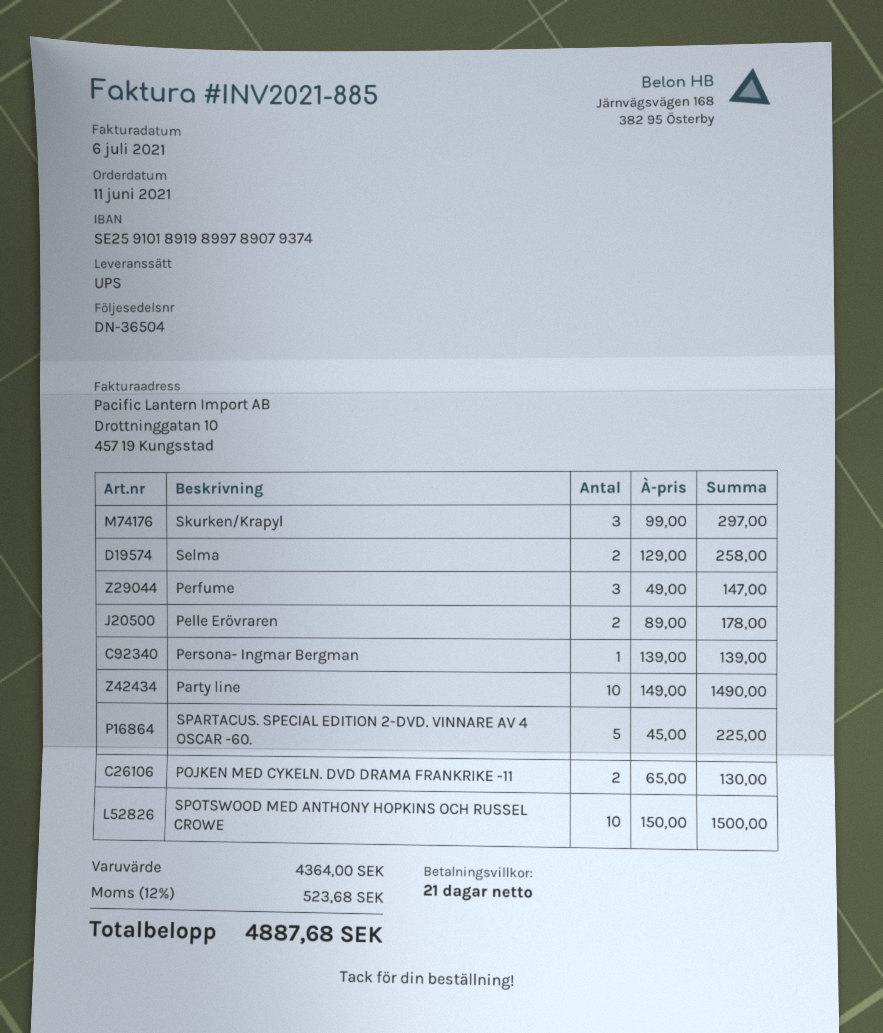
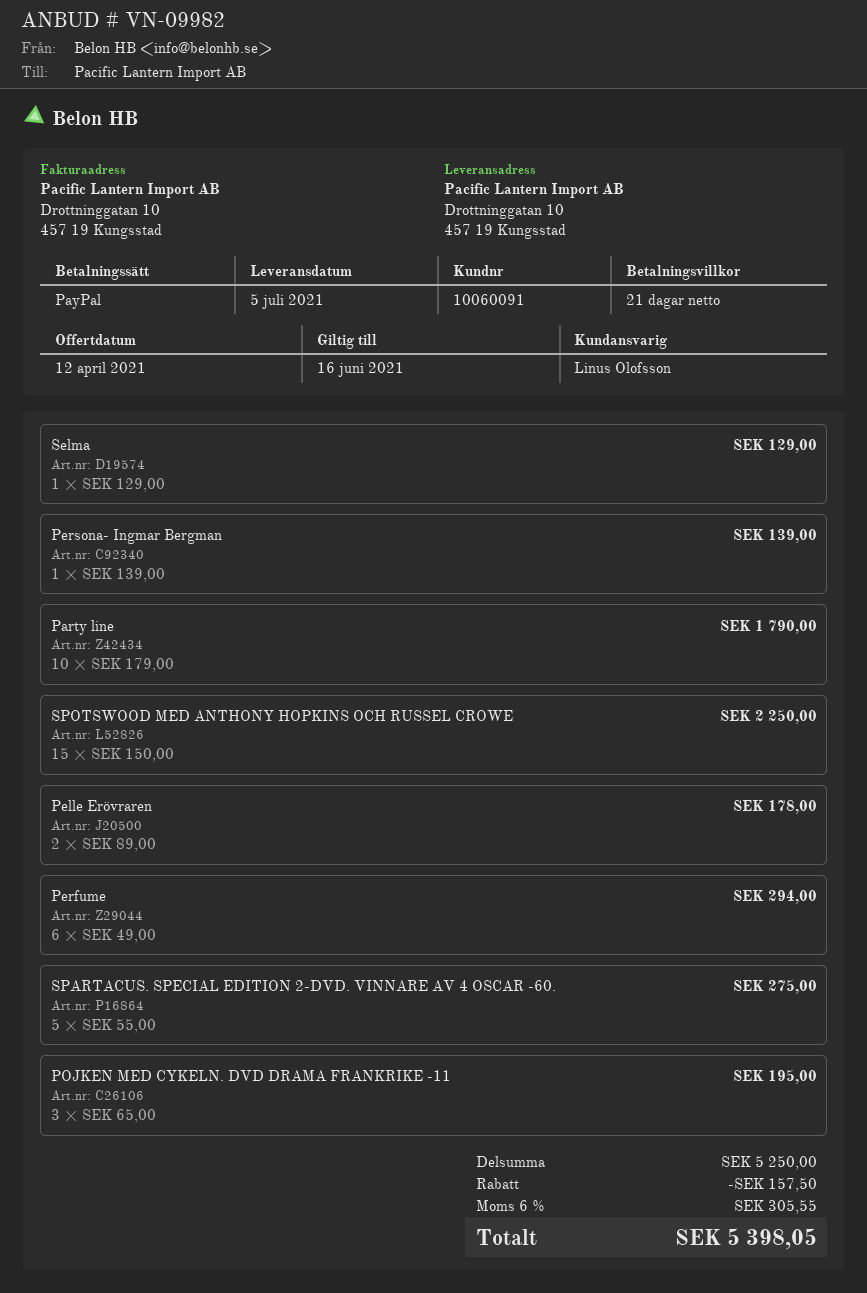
Skurken/Krapyl: 3 x 99.00 = 297.00 -> none
Selma: 2 x 129.00 = 258.00 -> 1 x 129.00 = 129.00
Perfume: 3 x 49.00 = 147.00 -> 6 x 49.00 = 294.00
Party line: 10 x 149.00 = 1490.00 -> 10 x 179.00 = 1790.00
SPARTACUS. SPECIAL EDITION 2-DVD. VINNARE AV 4 OSCAR -60.: 5 x 45.00 = 225.00 -> 5 x 55.00 = 275.00
POJKEN MED CYKELN. DVD DRAMA FRANKRIKE -11: 2 x 65.00 = 130.00 -> 3 x 65.00 = 195.00
SPOTSWOOD MED ANTHONY HOPKINS OCH RUSSEL CROWE: 10 x 150.00 = 1500.00 -> 15 x 150.00 = 2250.00
subtotal: 4364.00 -> 5250.00
discount: none -> 157.50
tax: 12% = 523.68 -> 6% = 305.55
total: 4887.68 -> 5398.05

